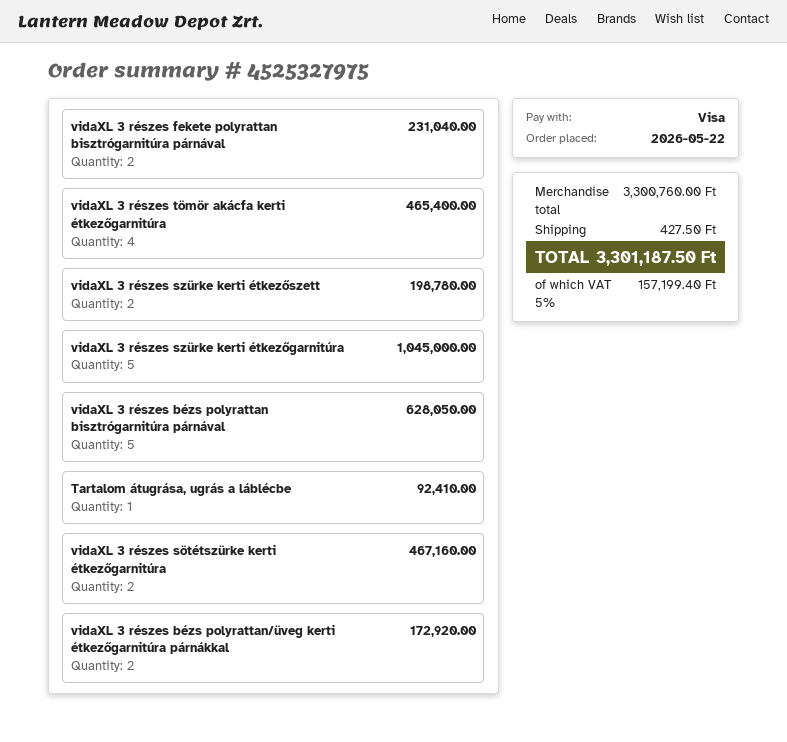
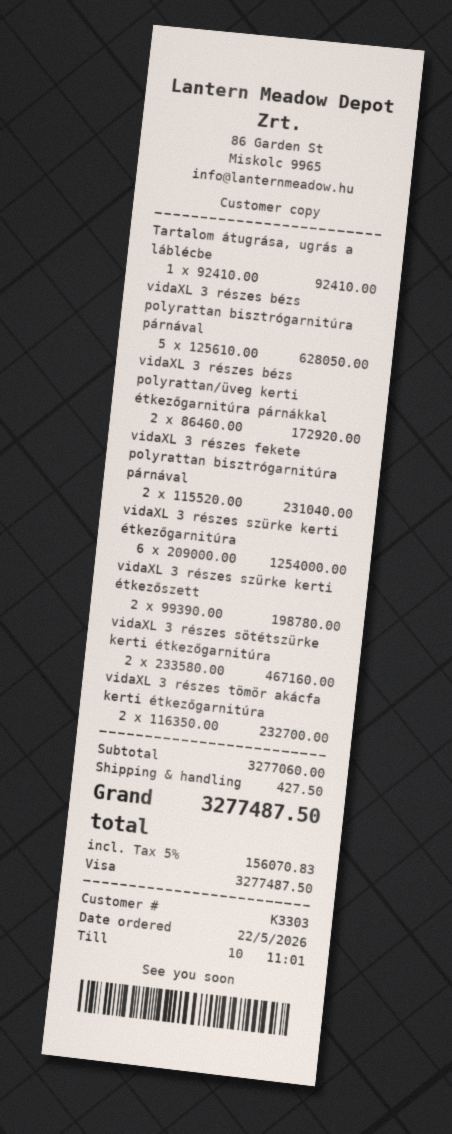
vidaXL 3 részes tömör akácfa kerti étkezőgarnitúra: 4 for 465400.00 -> 2 for 232700.00
vidaXL 3 részes szürke kerti étkezőgarnitúra: 5 for 1045000.00 -> 6 for 1254000.00
subtotal: 3300760.00 -> 3277060.00
tax: 5% = 157199.40 -> 5% = 156070.83
total: 3301187.50 -> 3277487.50

